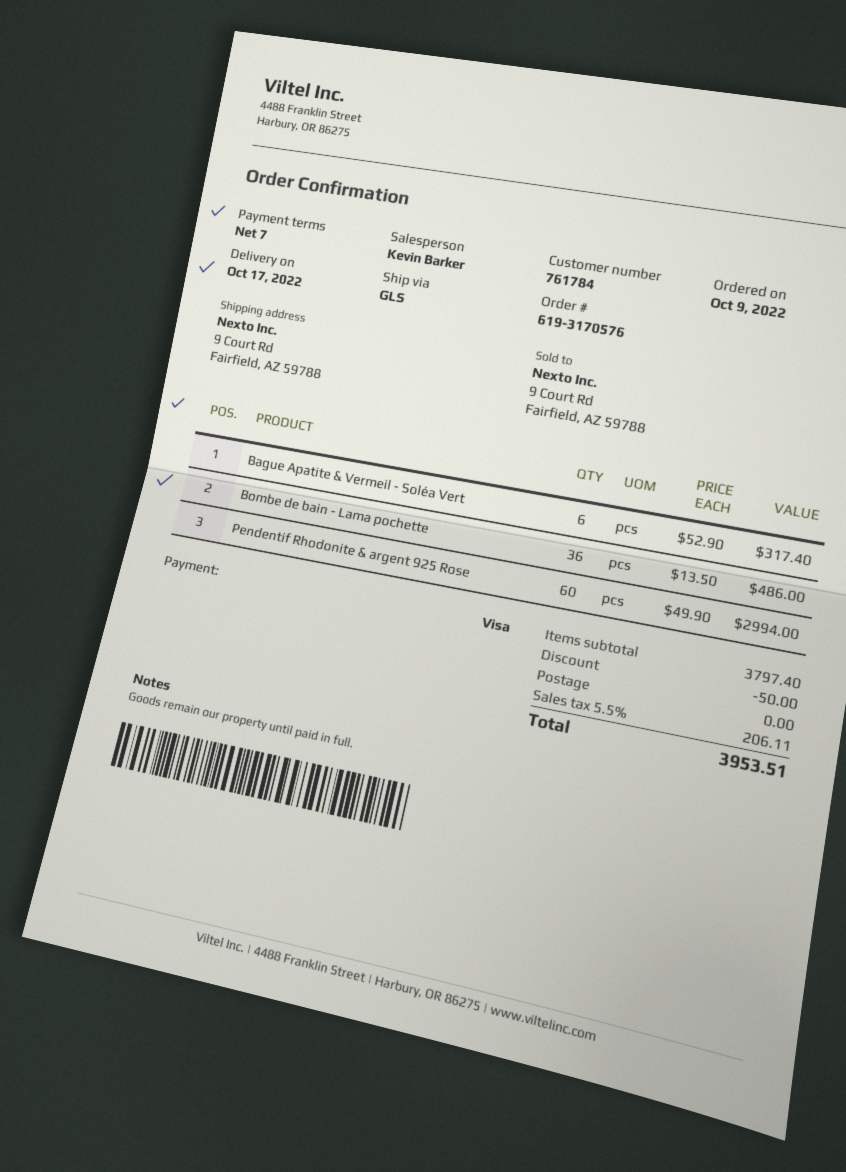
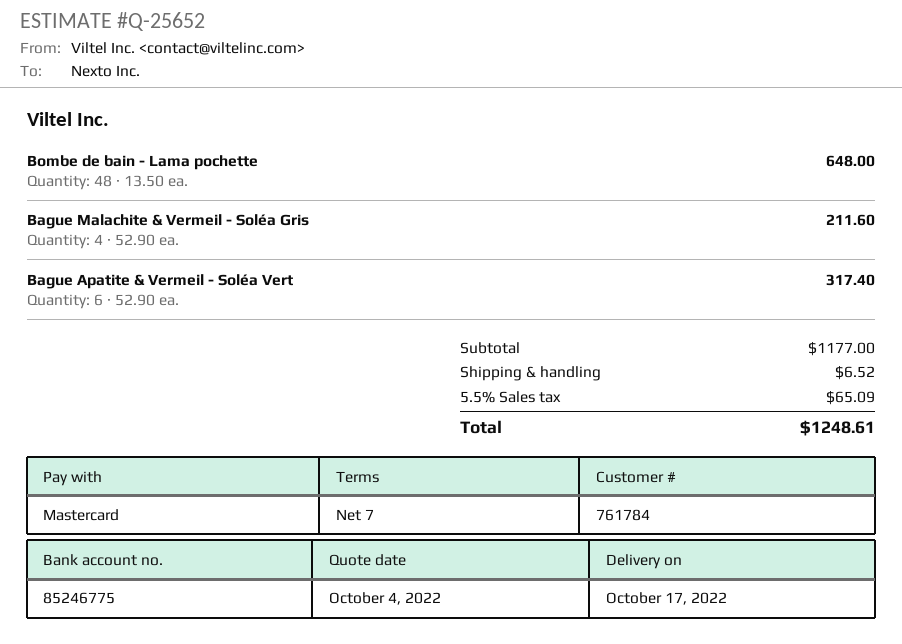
payment method: Visa -> Mastercard
Bombe de bain - Lama pochette: 36 x 13.50 = 486.00 -> 48 x 13.50 = 648.00
Pendentif Rhodonite & argent 925 Rose: 60 x 49.90 = 2994.00 -> none
Bague Malachite & Vermeil - Soléa Gris: none -> 4 x 52.90 = 211.60
subtotal: 3797.40 -> 1177.00
discount: 50.00 -> none
shipping: 0.00 -> 6.52
tax: 5.5% = 206.11 -> 5.5% = 65.09
total: 3953.51 -> 1248.61

